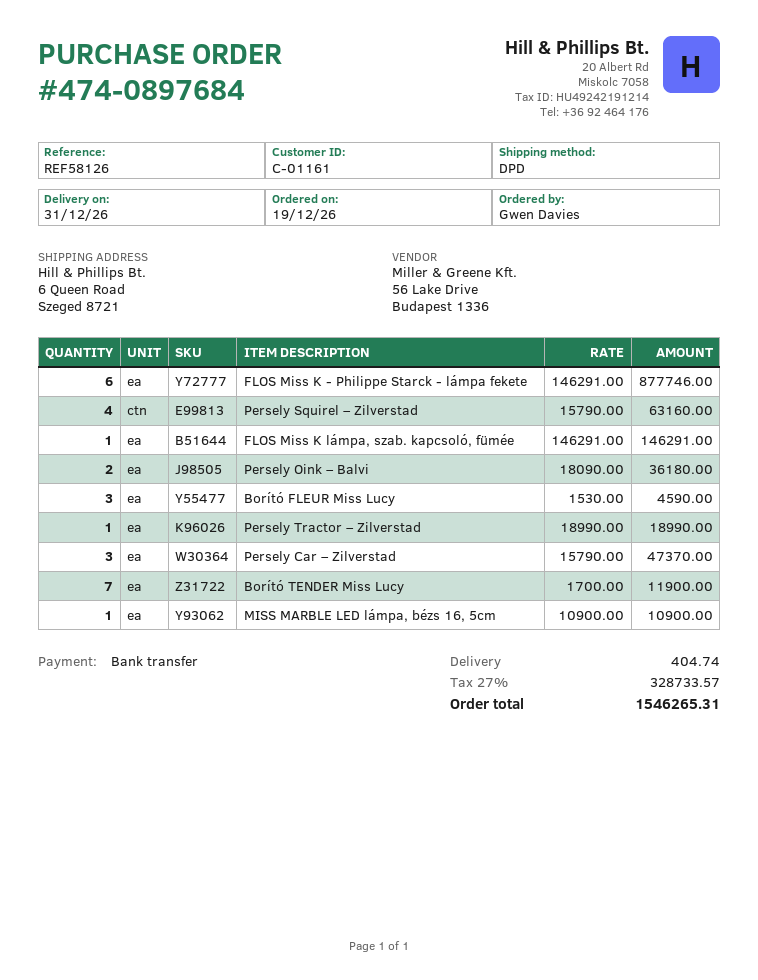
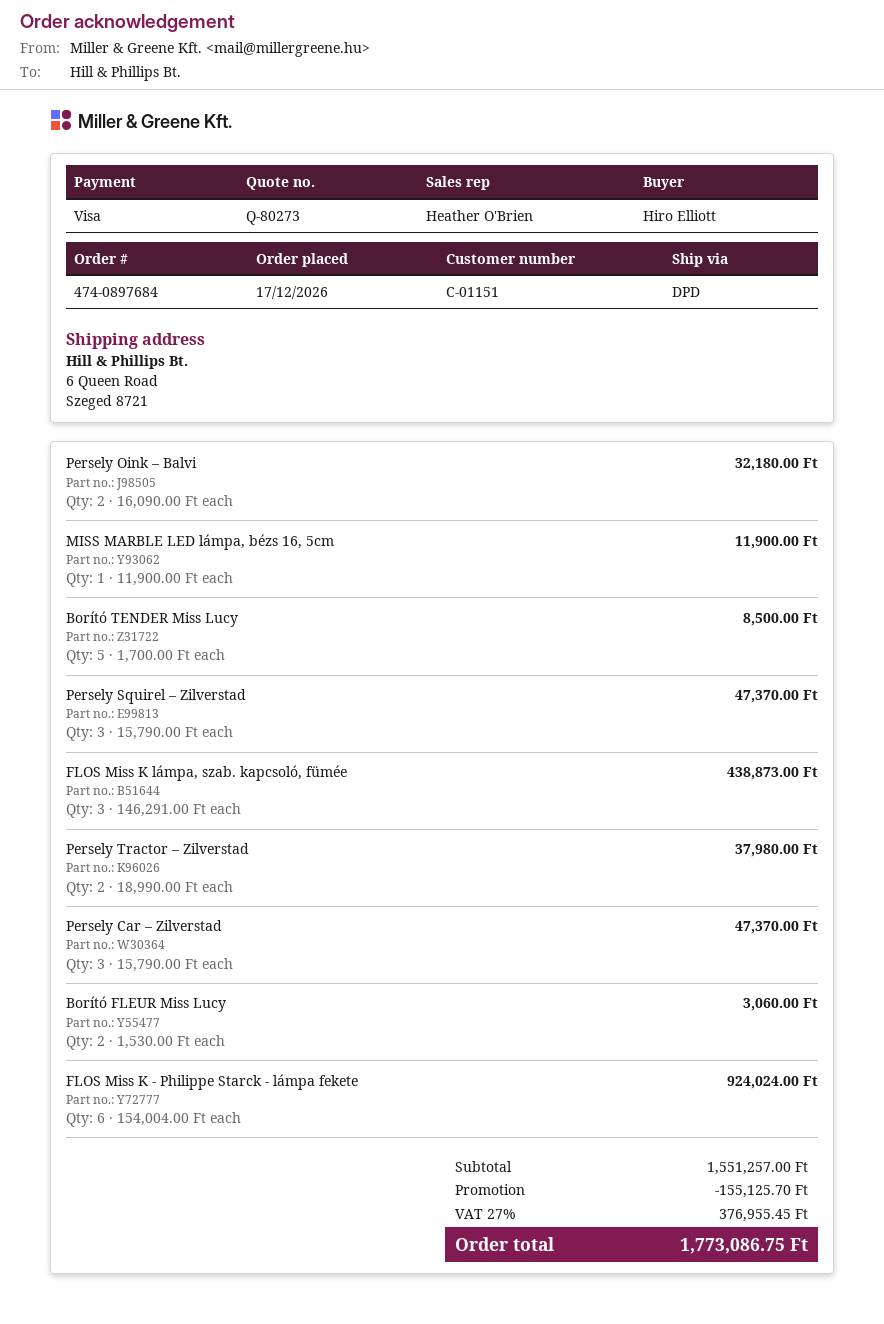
order date: 2026-12-19 -> 2026-12-17
customer number: C-01161 -> C-01151
ordered by: Gwen Davies -> Hiro Elliott
payment method: bank transfer -> Visa
FLOS Miss K - Philippe Starck - lámpa fekete: 6 x 146291.00 = 877746.00 -> 6 x 154004.00 = 924024.00
Persely Squirel – Zilverstad: 4 x 15790.00 = 63160.00 -> 3 x 15790.00 = 47370.00
FLOS Miss K lámpa, szab. kapcsoló, fümée: 1 x 146291.00 = 146291.00 -> 3 x 146291.00 = 438873.00
Persely Oink – Balvi: 2 x 18090.00 = 36180.00 -> 2 x 16090.00 = 32180.00
Borító FLEUR Miss Lucy: 3 x 1530.00 = 4590.00 -> 2 x 1530.00 = 3060.00
Persely Tractor – Zilverstad: 1 x 18990.00 = 18990.00 -> 2 x 18990.00 = 37980.00
Borító TENDER Miss Lucy: 7 x 1700.00 = 11900.00 -> 5 x 1700.00 = 8500.00
MISS MARBLE LED lámpa, bézs 16, 5cm: 1 x 10900.00 = 10900.00 -> 1 x 11900.00 = 11900.00
discount: none -> 155125.70
shipping: 404.74 -> none
tax: 27% = 328733.57 -> 27% = 376955.45
total: 1546265.31 -> 1773086.75

